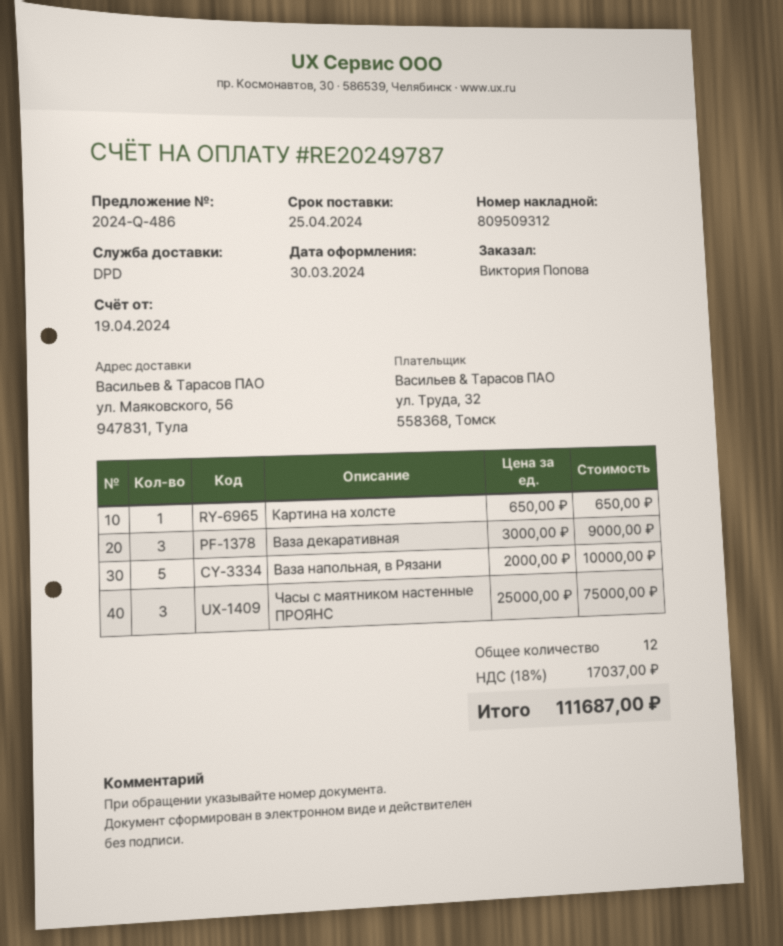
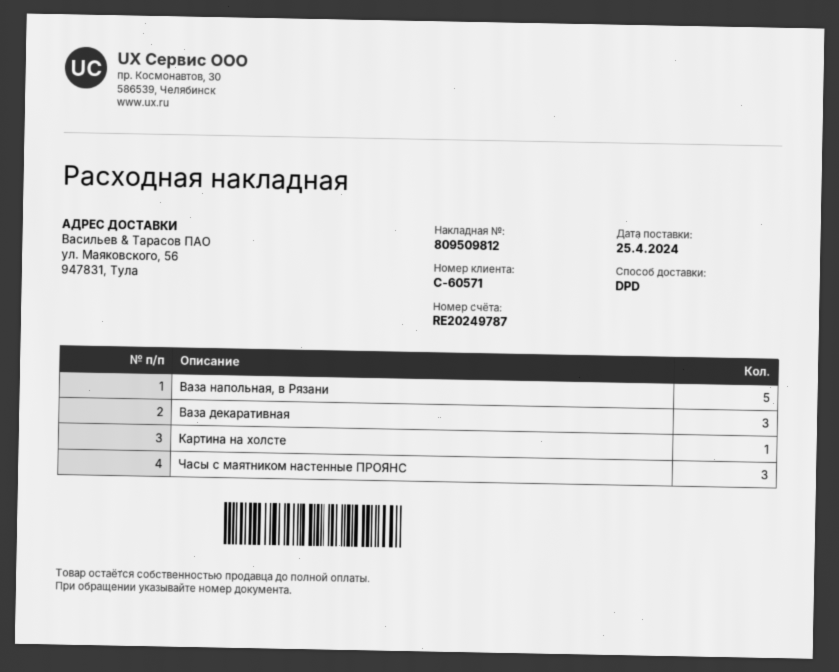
delivery note number: 809509312 -> 809509812

